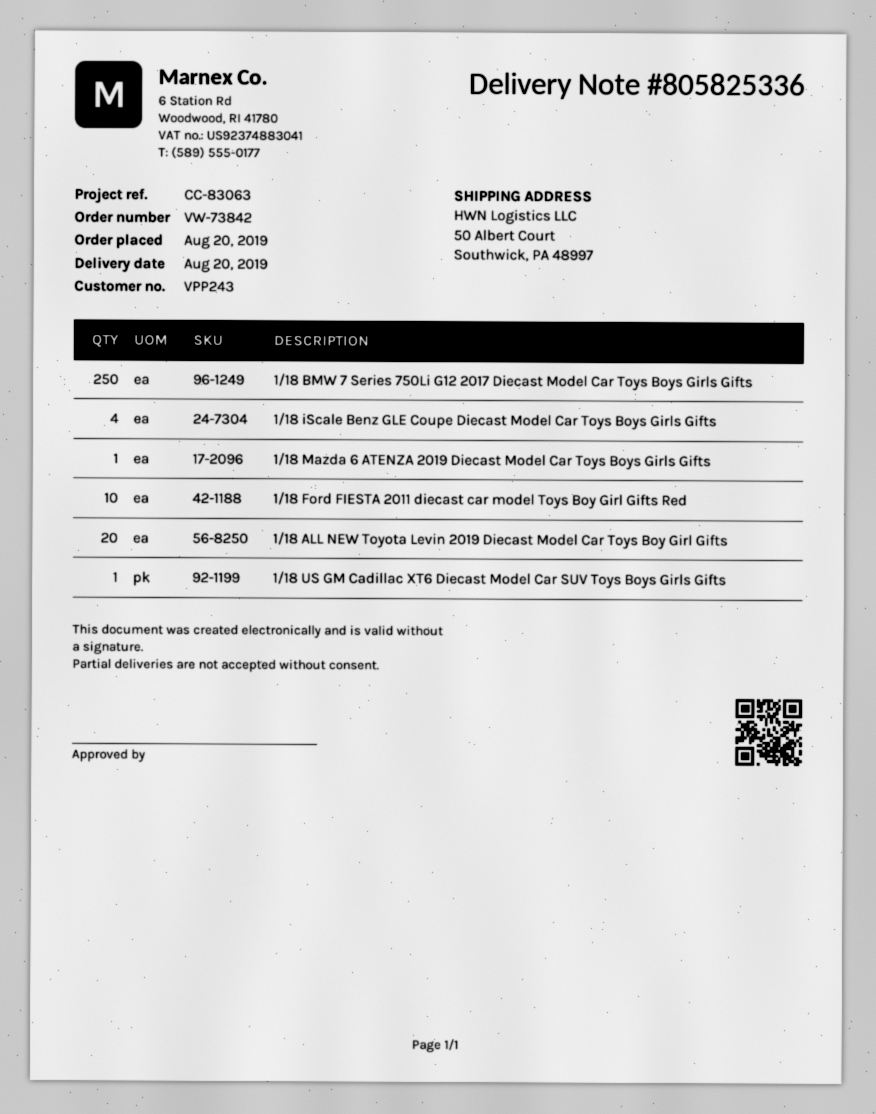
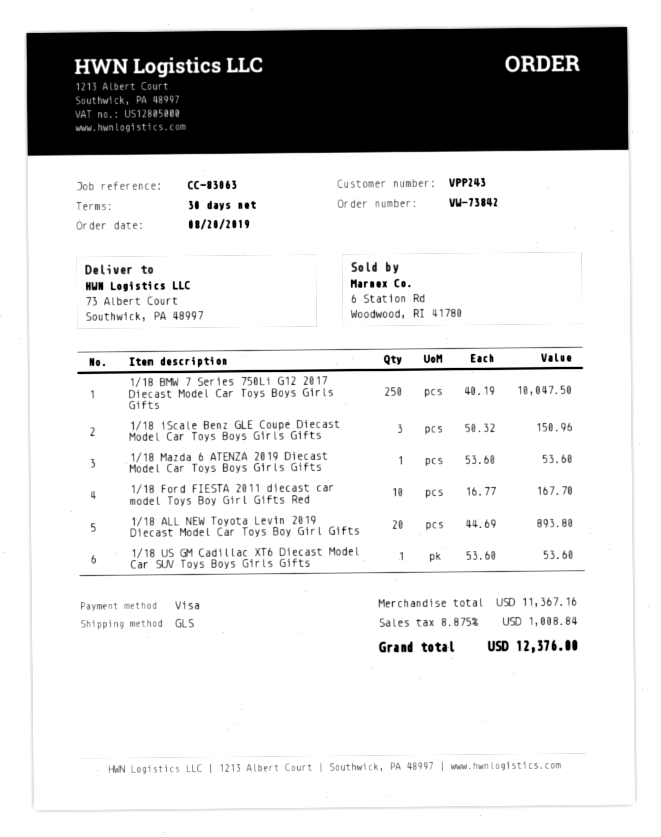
ship to: 50 Albert Court, Southwick, PA 48997 -> 73 Albert Court, Southwick, PA 48997
1/18 iScale Benz GLE Coupe Diecast Model Car Toys Boys Girls Gifts: 4 -> 3

